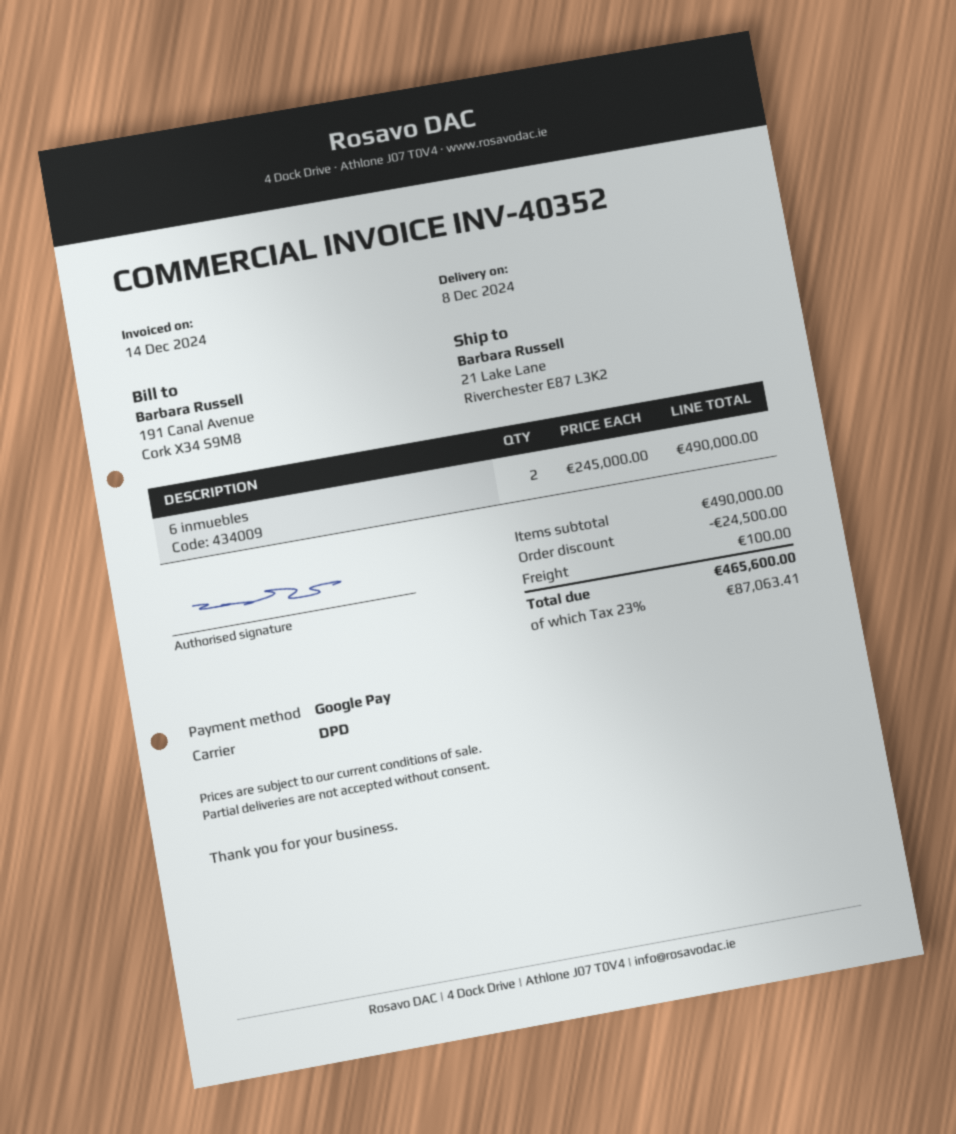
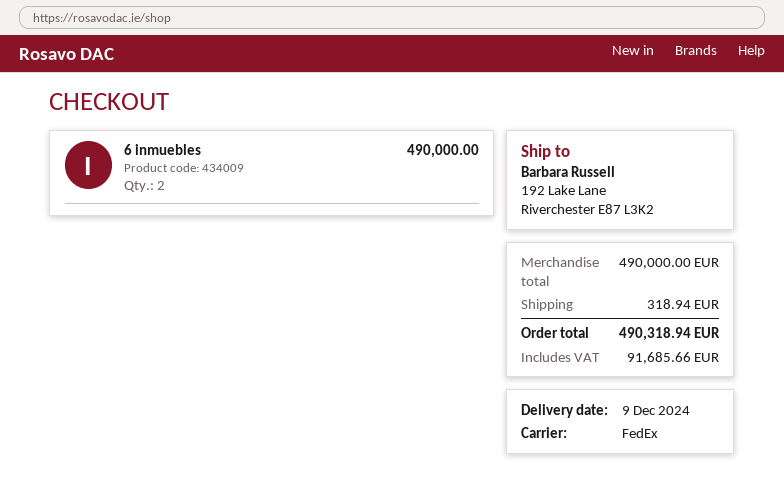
delivery date: 2024-12-08 -> 2024-12-09
shipping method: DPD -> FedEx
ship to: 21 Lake Lane, Riverchester E87 L3K2 -> 192 Lake Lane, Riverchester E87 L3K2
discount: 24500.00 -> none
shipping: 100.00 -> 318.94
tax: 87063.41 -> 91685.66
total: 465600.00 -> 490318.94

